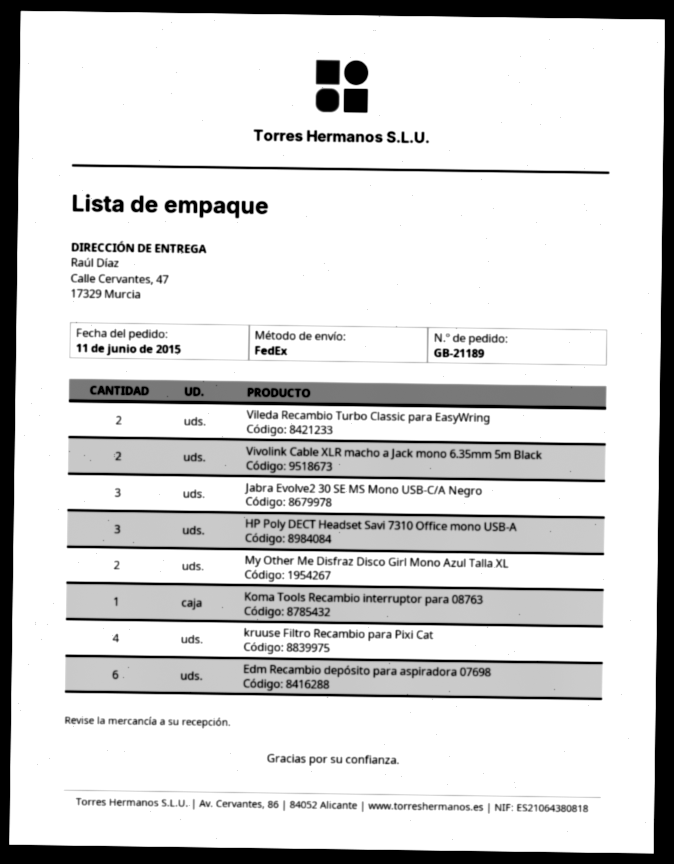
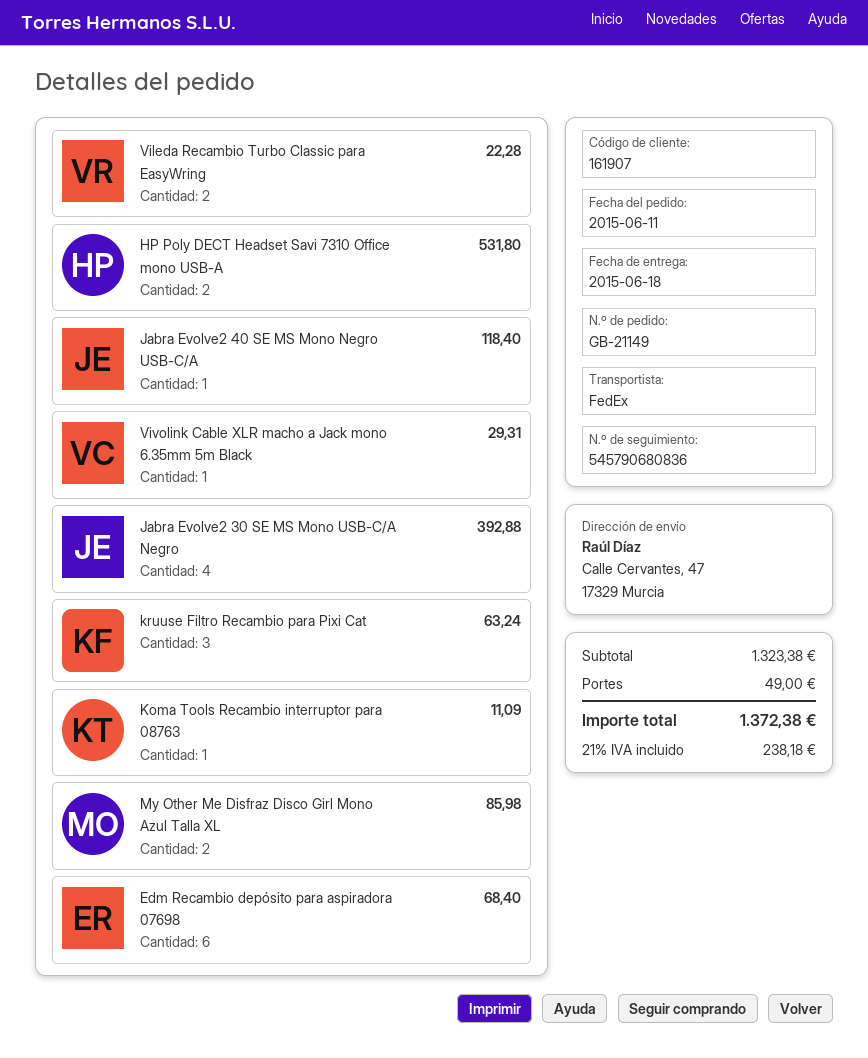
order number: GB-21189 -> GB-21149
Vivolink Cable XLR macho a Jack mono 6.35mm 5m Black: 2 -> 1
Jabra Evolve2 30 SE MS Mono USB-C/A Negro: 3 -> 4
HP Poly DECT Headset Savi 7310 Office mono USB-A: 3 -> 2
kruuse Filtro Recambio para Pixi Cat: 4 -> 3
Jabra Evolve2 40 SE MS Mono Negro USB-C/A: none -> 1

